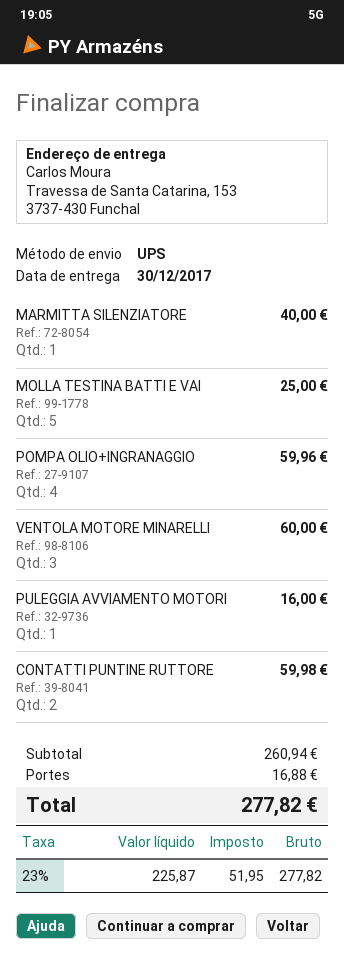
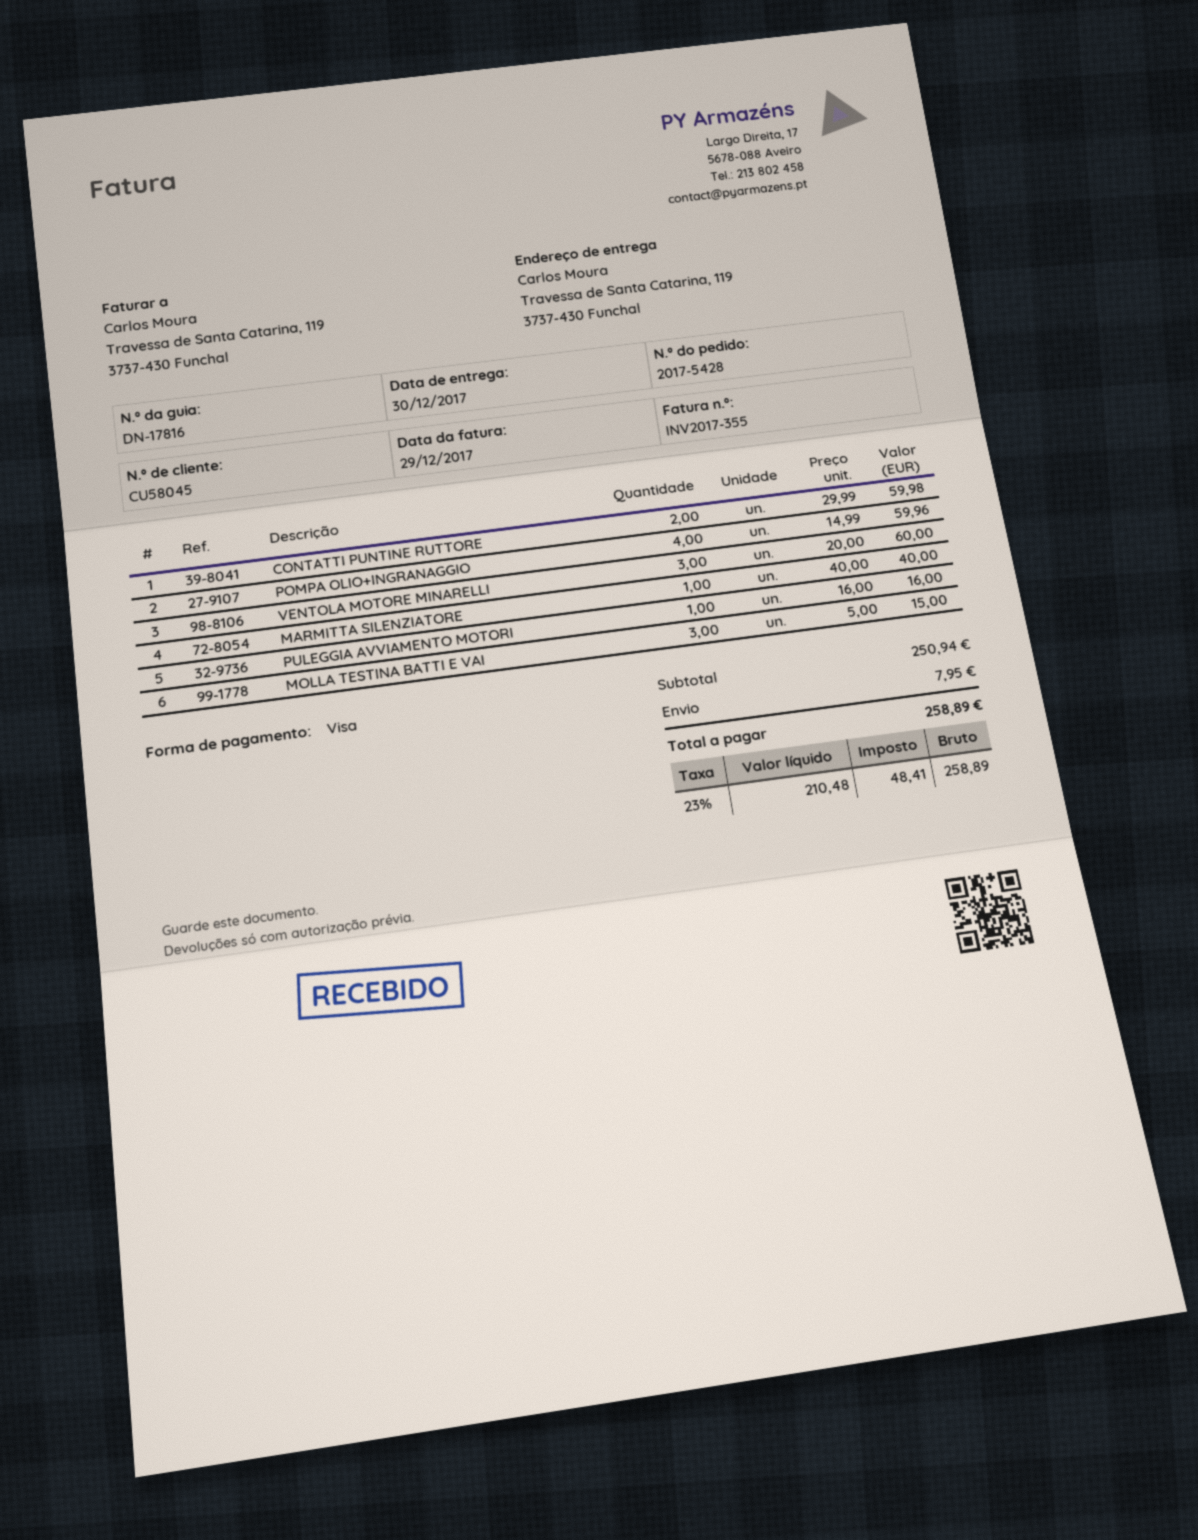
ship to: Travessa de Santa Catarina, 153, 3737-430 Funchal -> Travessa de Santa Catarina, 119, 3737-430 Funchal
MOLLA TESTINA BATTI E VAI: 5 for 25.00 -> 3 for 15.00
subtotal: 260.94 -> 250.94
shipping: 16.88 -> 7.95
net: 225.87 -> 210.48
tax: 23% = 51.95 -> 23% = 48.41
total: 277.82 -> 258.89

